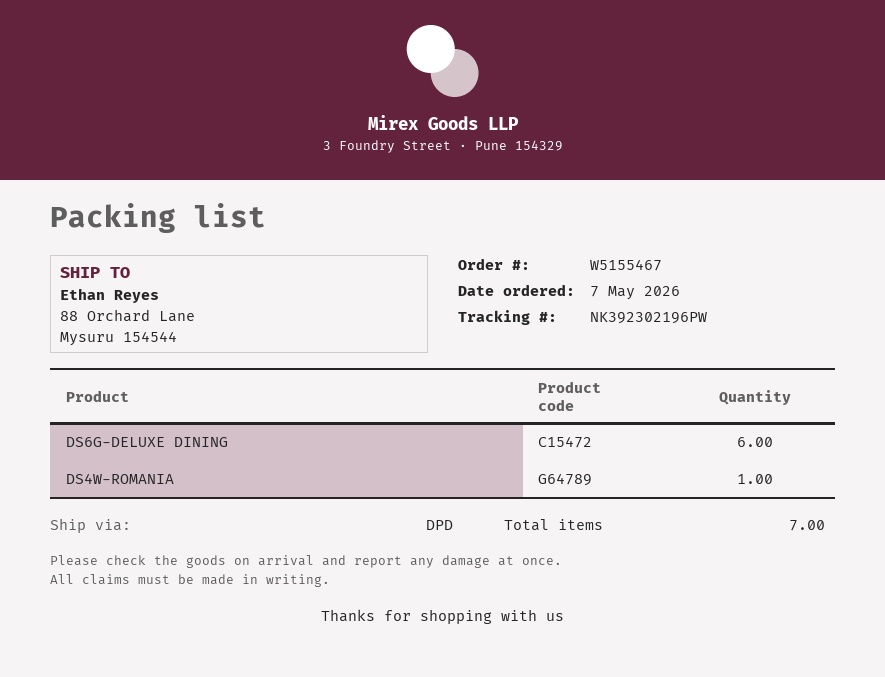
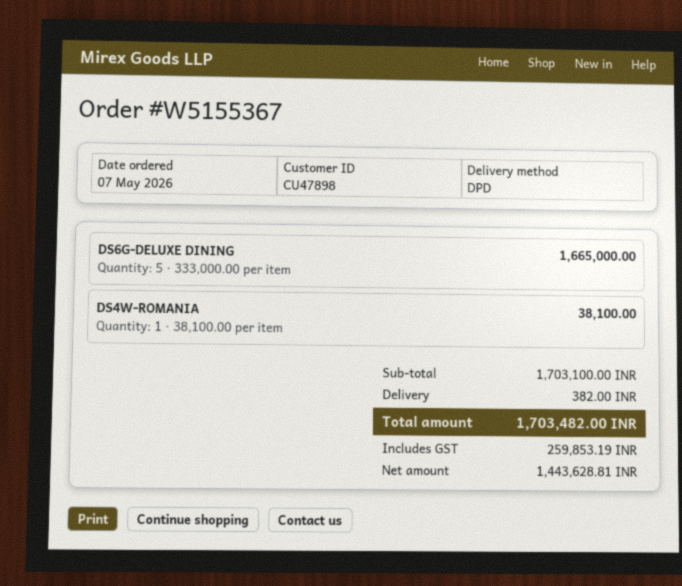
order number: W5155467 -> W5155367
DS6G-DELUXE DINING: 6 -> 5

